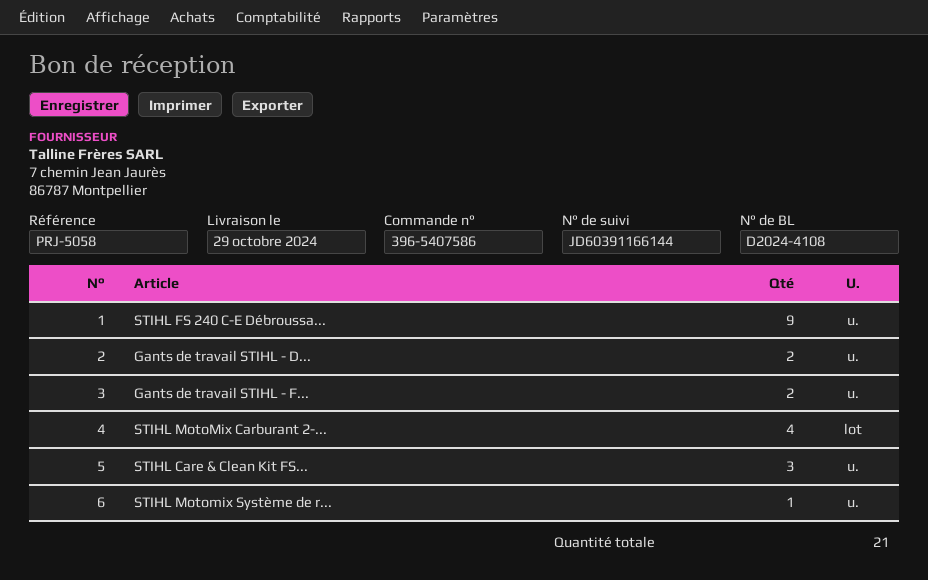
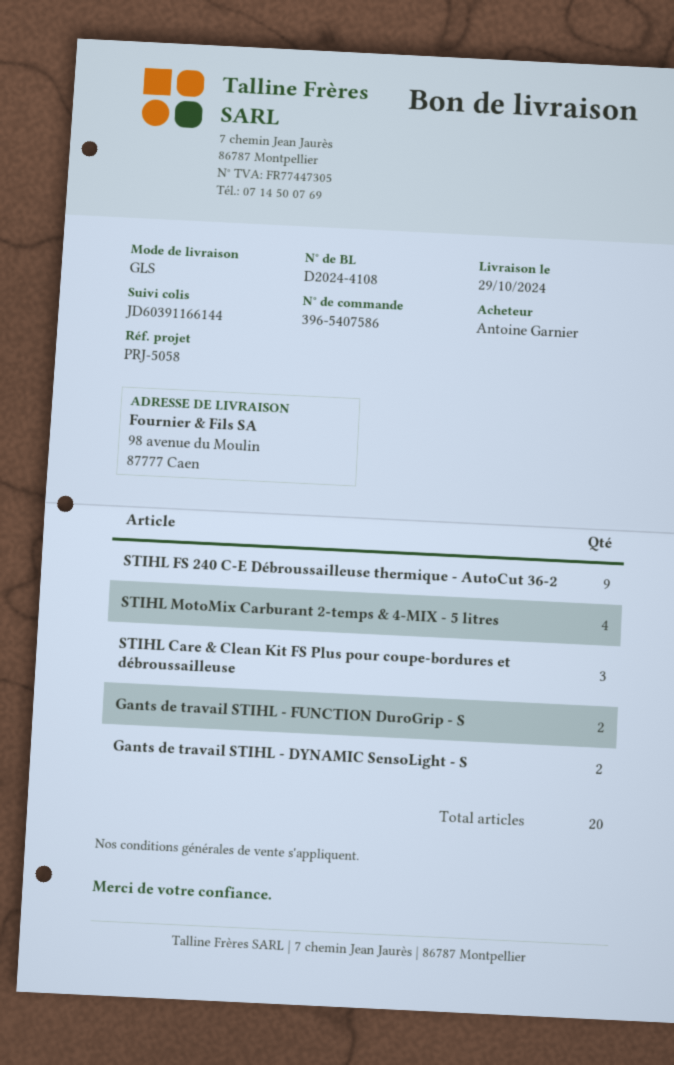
STIHL Motomix Système de r...: 1 -> none
total quantity: 21 -> 20

